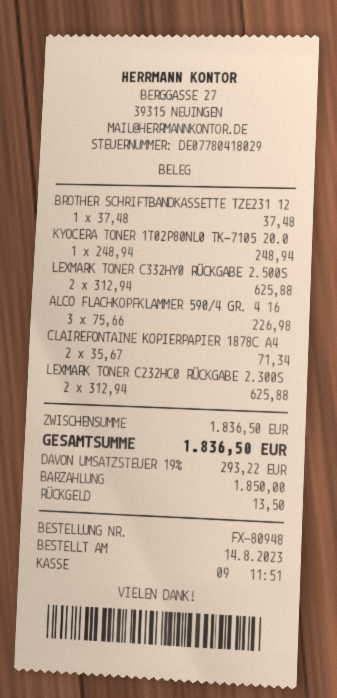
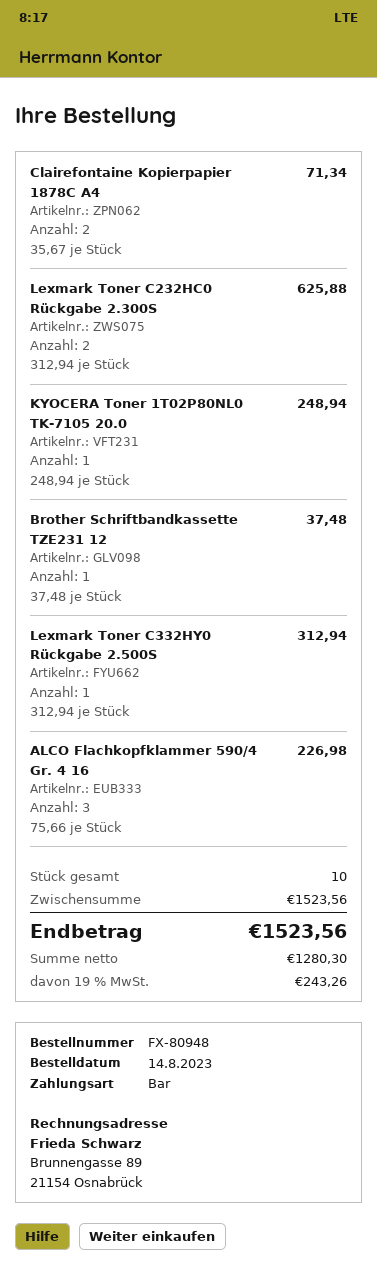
LEXMARK TONER C332HY0 RÜCKGABE 2.500S: 2 x 312.94 = 625.88 -> 1 x 312.94 = 312.94
subtotal: 1836.50 -> 1523.56
tax: 19% = 293.22 -> 19% = 243.26
total: 1836.50 -> 1523.56

